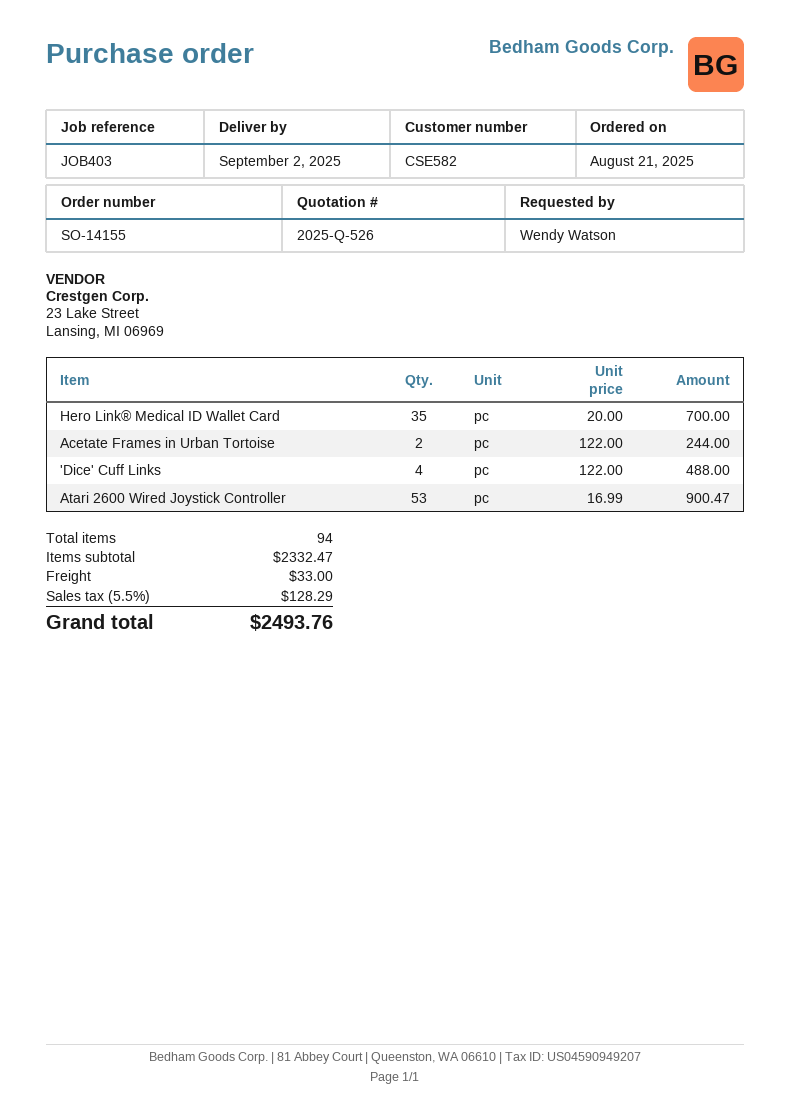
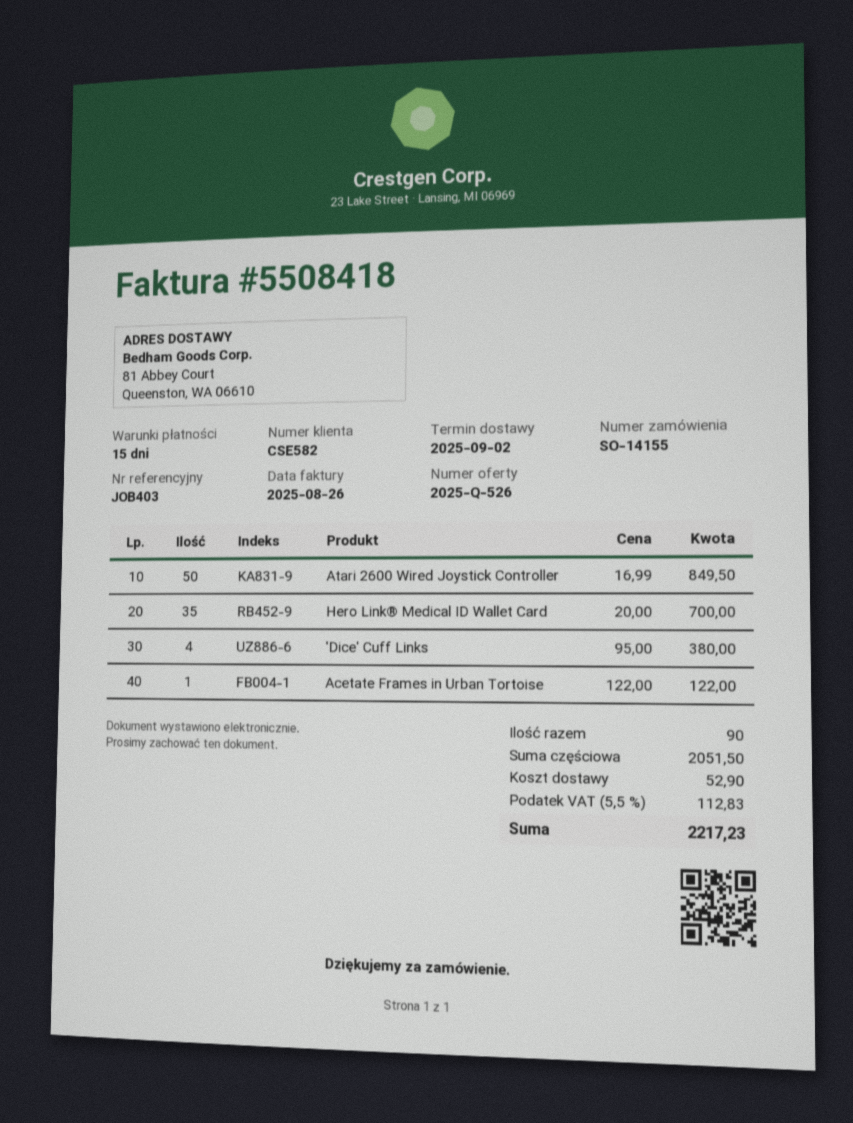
Acetate Frames in Urban Tortoise: 2 x 122.00 = 244.00 -> 1 x 122.00 = 122.00
'Dice' Cuff Links: 4 x 122.00 = 488.00 -> 4 x 95.00 = 380.00
Atari 2600 Wired Joystick Controller: 53 x 16.99 = 900.47 -> 50 x 16.99 = 849.50
total quantity: 94 -> 90
subtotal: 2332.47 -> 2051.50
shipping: 33.00 -> 52.90
tax: 5.5% = 128.29 -> 5.5% = 112.83
total: 2493.76 -> 2217.23

